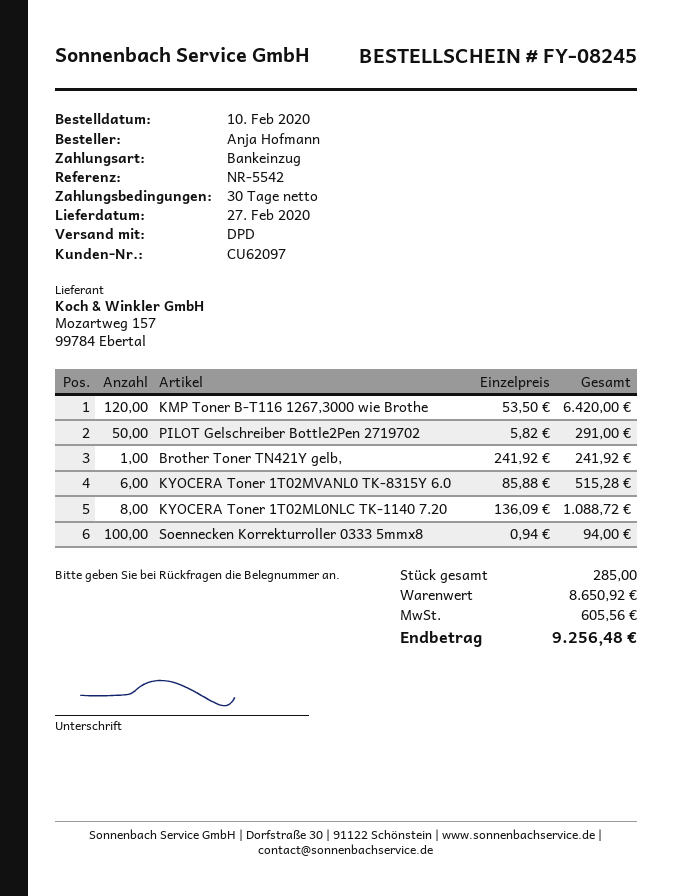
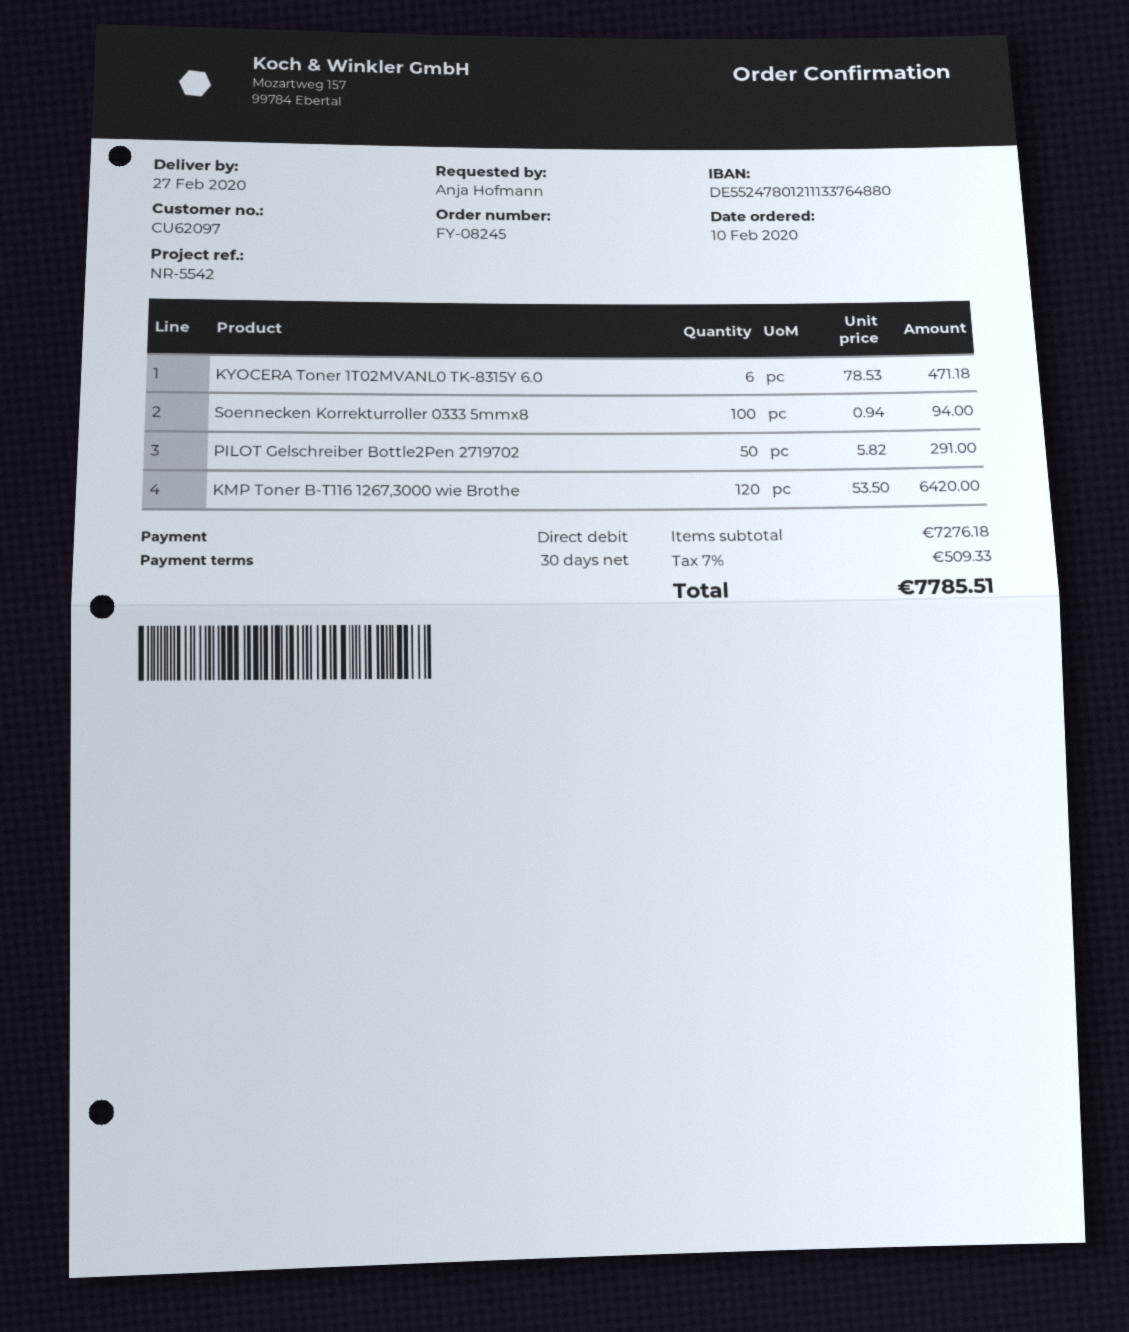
Brother Toner TN421Y gelb,: 1 x 241.92 = 241.92 -> none
KYOCERA Toner 1T02MVANL0 TK-8315Y 6.0: 6 x 85.88 = 515.28 -> 6 x 78.53 = 471.18
KYOCERA Toner 1T02ML0NLC TK-1140 7.20: 8 x 136.09 = 1088.72 -> none
subtotal: 8650.92 -> 7276.18
tax: 605.56 -> 509.33
total: 9256.48 -> 7785.51

